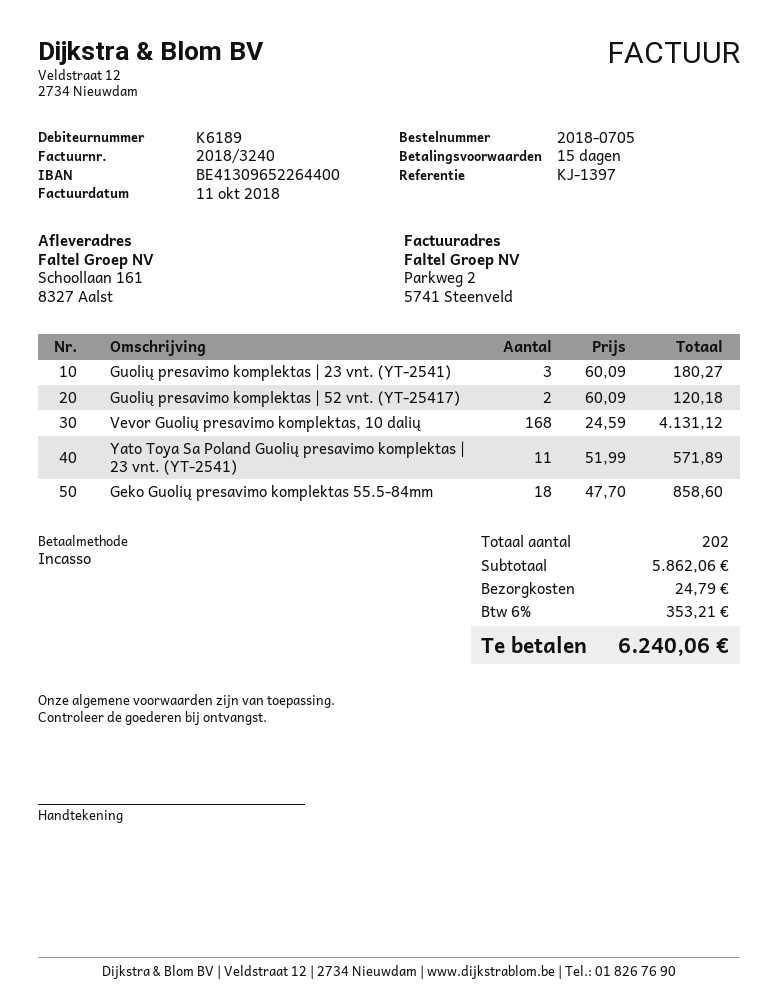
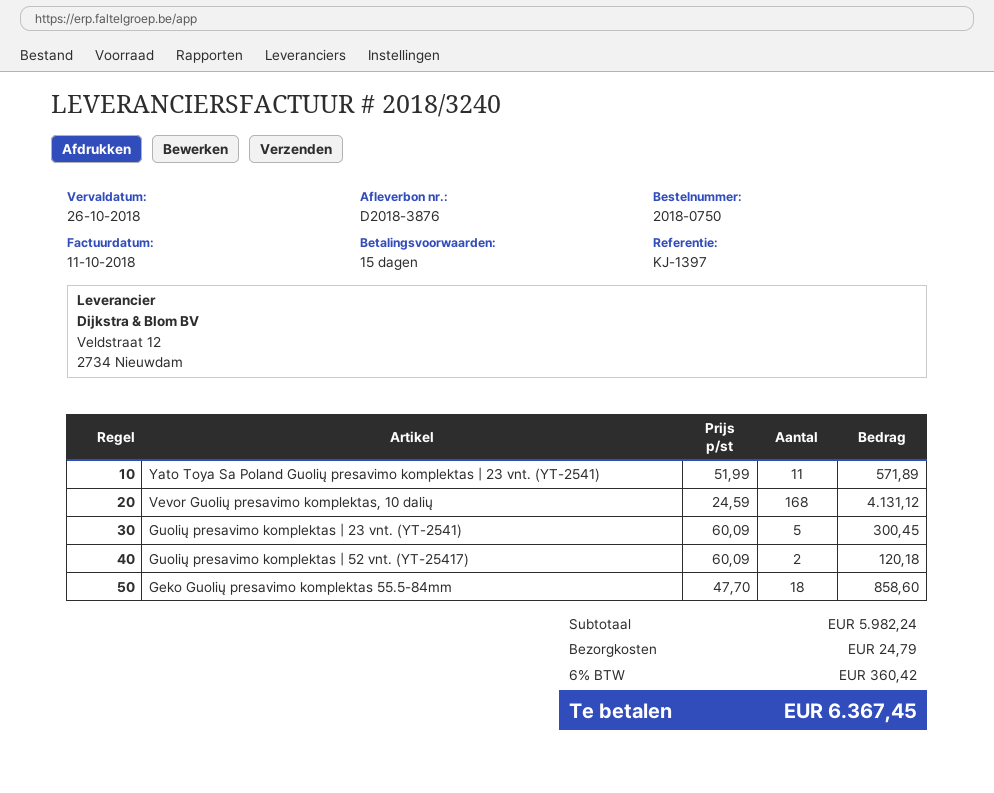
order number: 2018-0705 -> 2018-0750
Guolių presavimo komplektas | 23 vnt. (YT-2541): 3 x 60.09 = 180.27 -> 5 x 60.09 = 300.45
subtotal: 5862.06 -> 5982.24
tax: 6% = 353.21 -> 6% = 360.42
total: 6240.06 -> 6367.45

